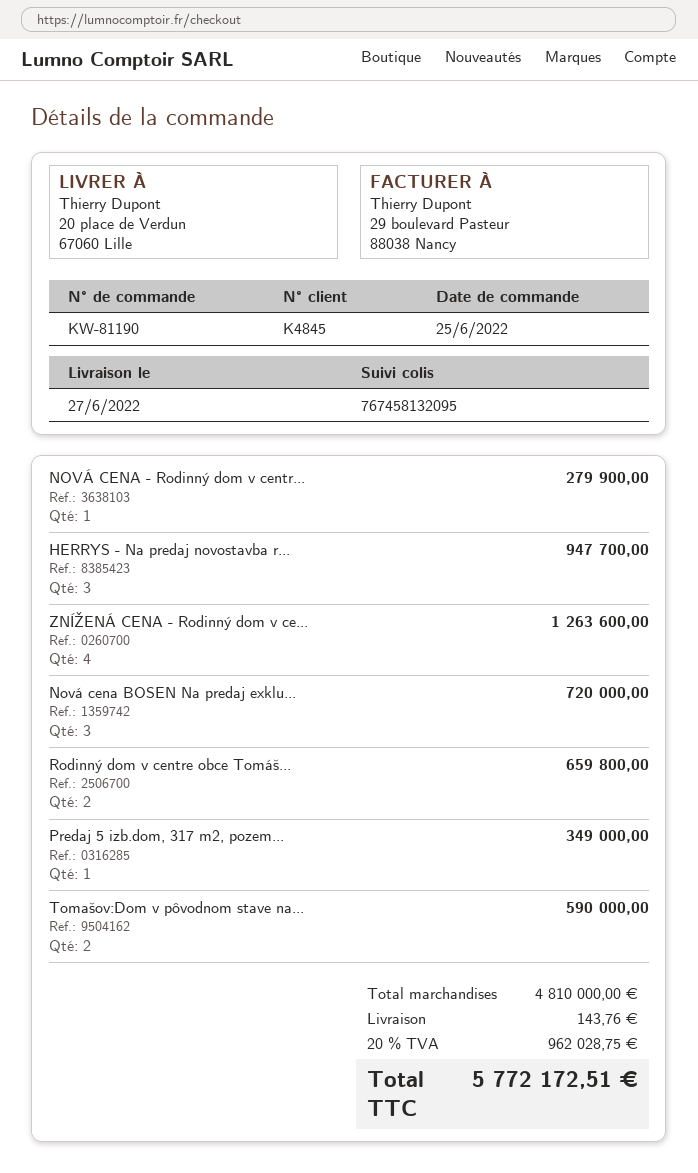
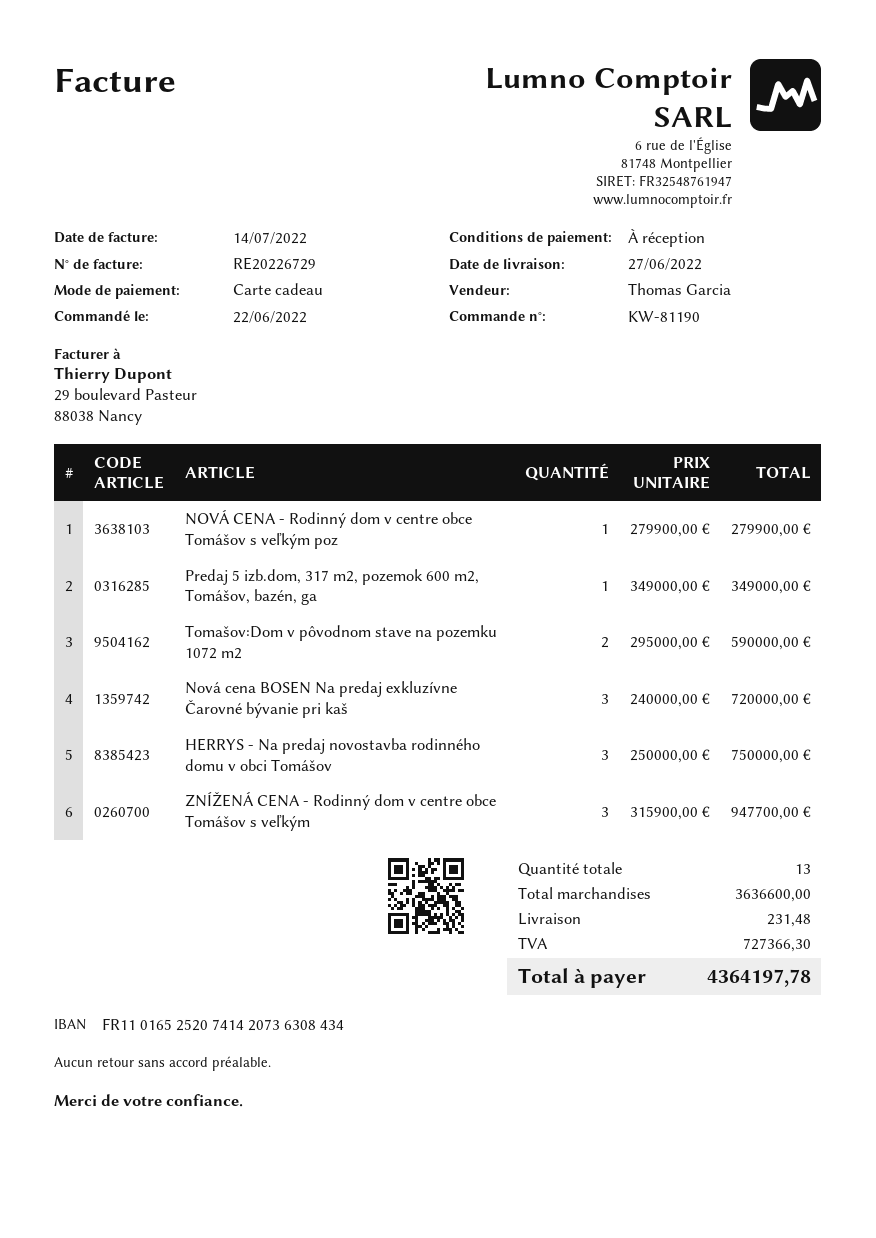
order date: 2022-06-25 -> 2022-06-22
HERRYS - Na predaj novostavba r...: 3 for 947700.00 -> 3 for 750000.00
ZNÍŽENÁ CENA - Rodinný dom v ce...: 4 for 1263600.00 -> 3 for 947700.00
Rodinný dom v centre obce Tomáš...: 2 for 659800.00 -> none
subtotal: 4810000.00 -> 3636600.00
shipping: 143.76 -> 231.48
tax: 962028.75 -> 727366.30
total: 5772172.51 -> 4364197.78

